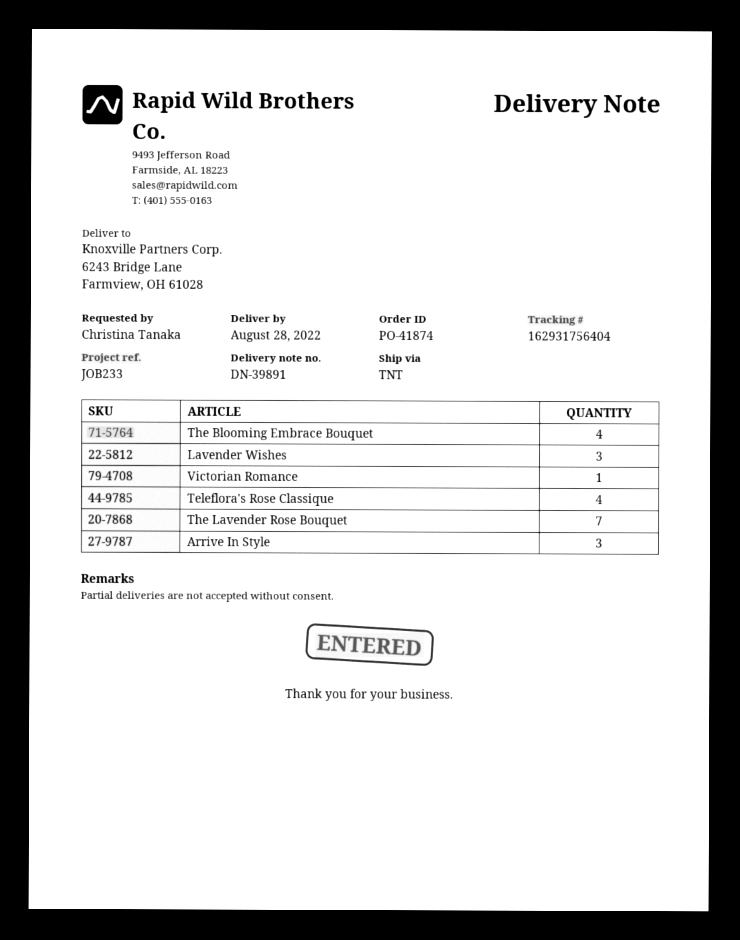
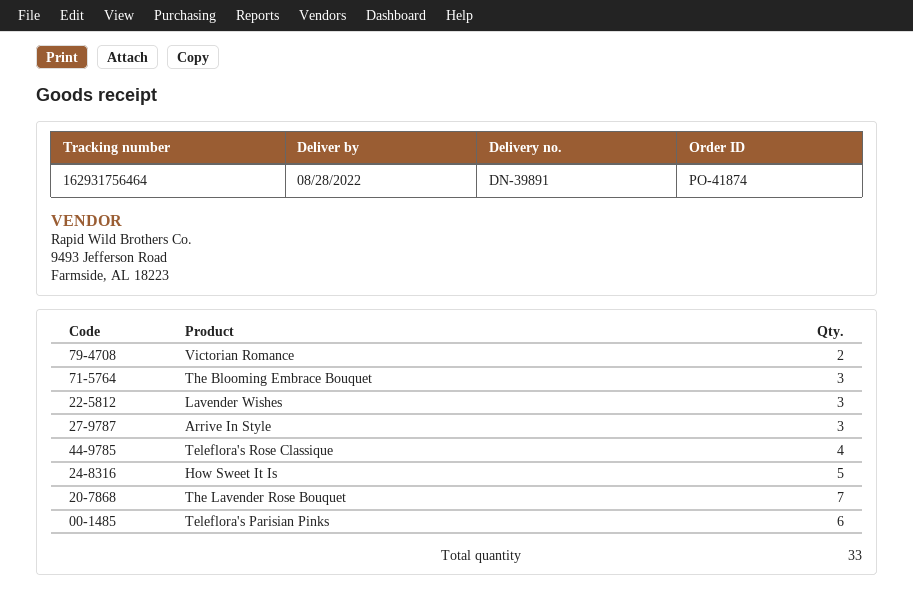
tracking number: 162931756404 -> 162931756464
The Blooming Embrace Bouquet: 4 -> 3
Victorian Romance: 1 -> 2
How Sweet It Is: none -> 5
Teleflora's Parisian Pinks: none -> 6

